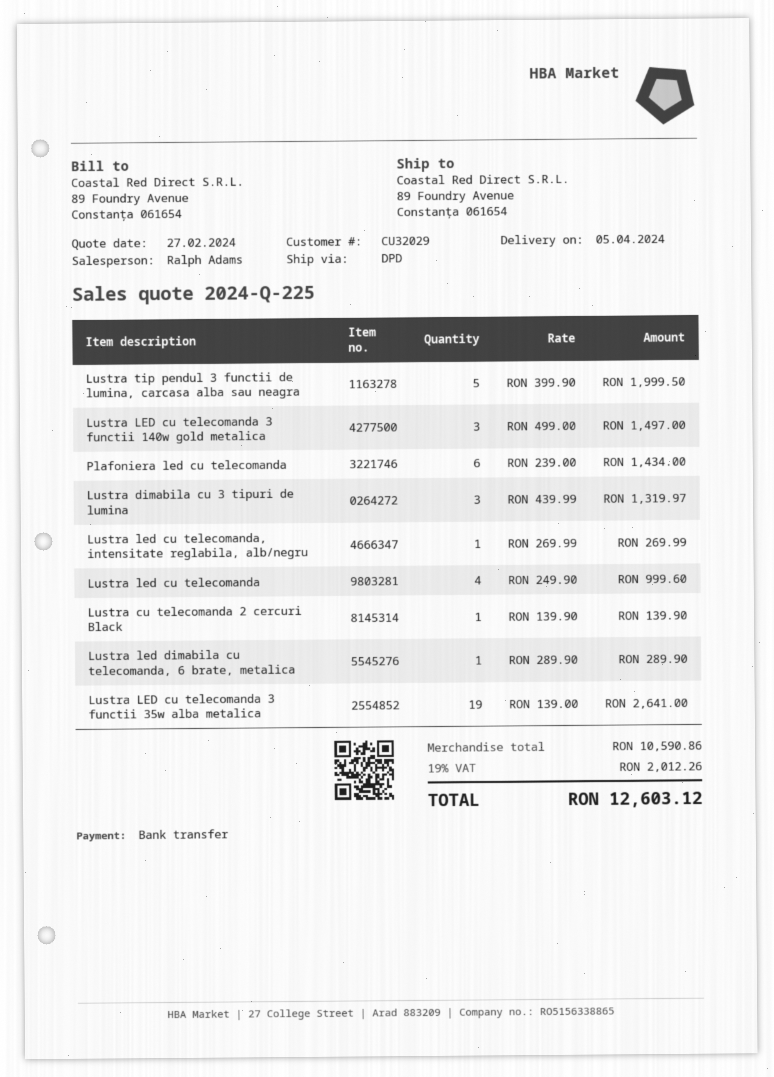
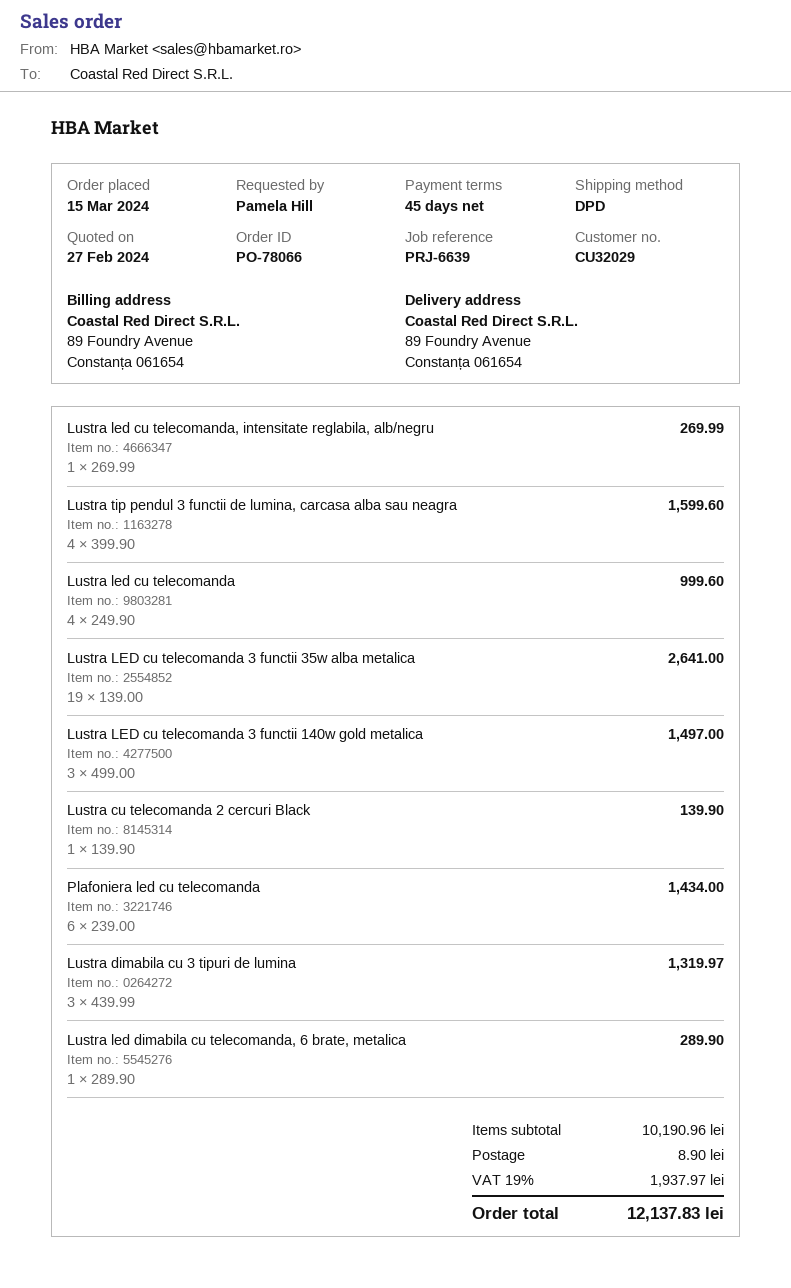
Lustra tip pendul 3 functii de lumina, carcasa alba sau neagra: 5 x 399.90 = 1999.50 -> 4 x 399.90 = 1599.60
subtotal: 10590.86 -> 10190.96
shipping: none -> 8.90
tax: 19% = 2012.26 -> 19% = 1937.97
total: 12603.12 -> 12137.83

